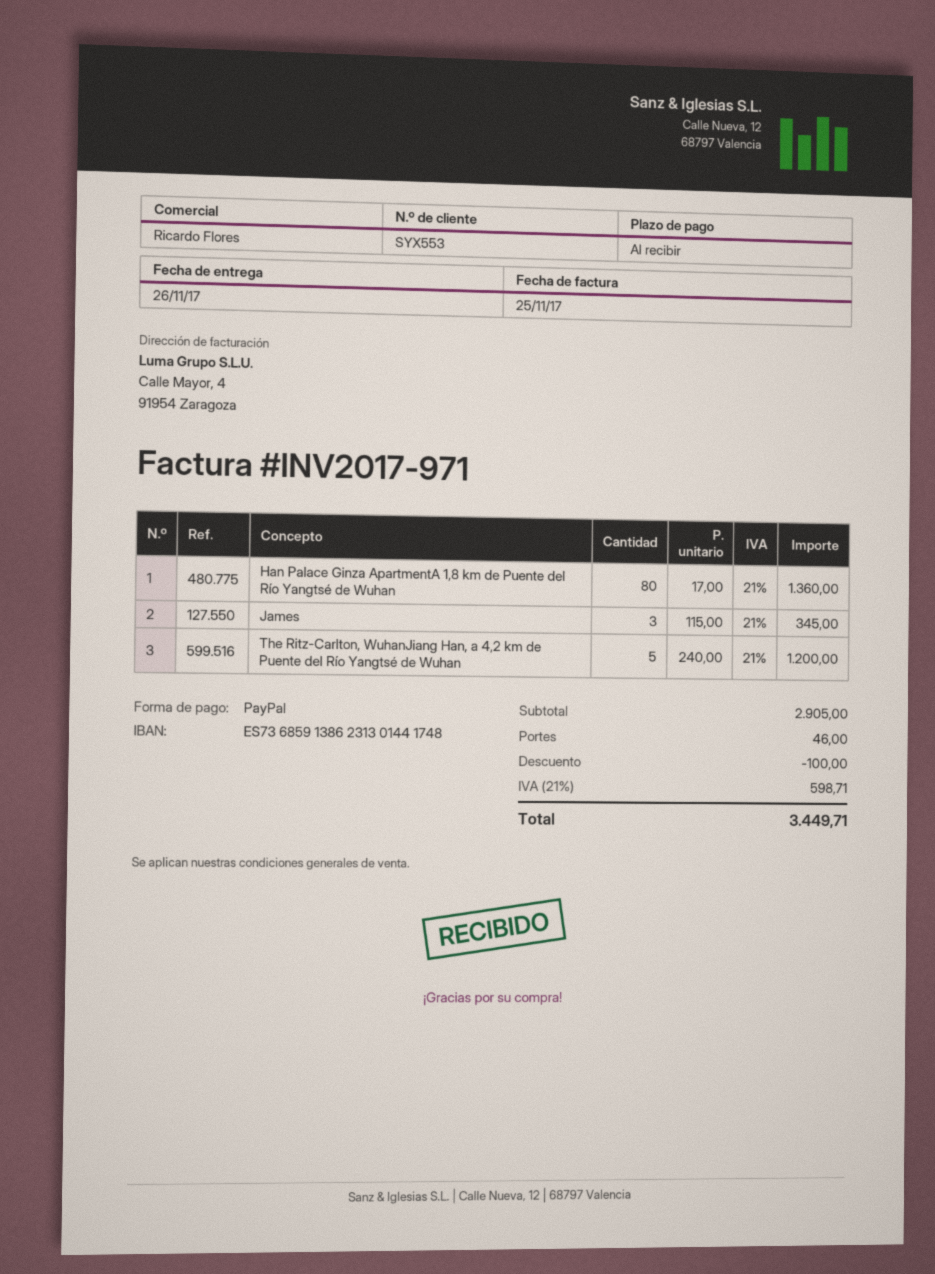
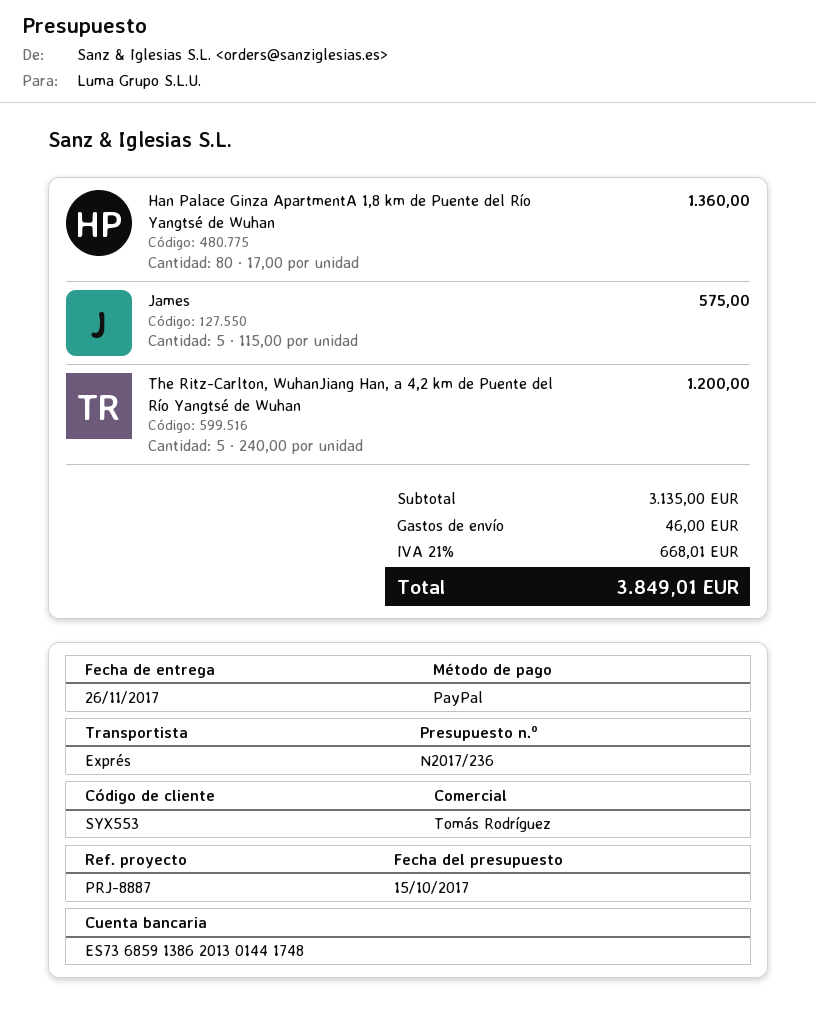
sales rep: Ricardo Flores -> Tomás Rodríguez
bank account: ES7368591386231301441748 -> ES7368591386201301441748
James: 3 x 115.00 = 345.00 -> 5 x 115.00 = 575.00
subtotal: 2905.00 -> 3135.00
discount: 100.00 -> none
tax: 21% = 598.71 -> 21% = 668.01
total: 3449.71 -> 3849.01

